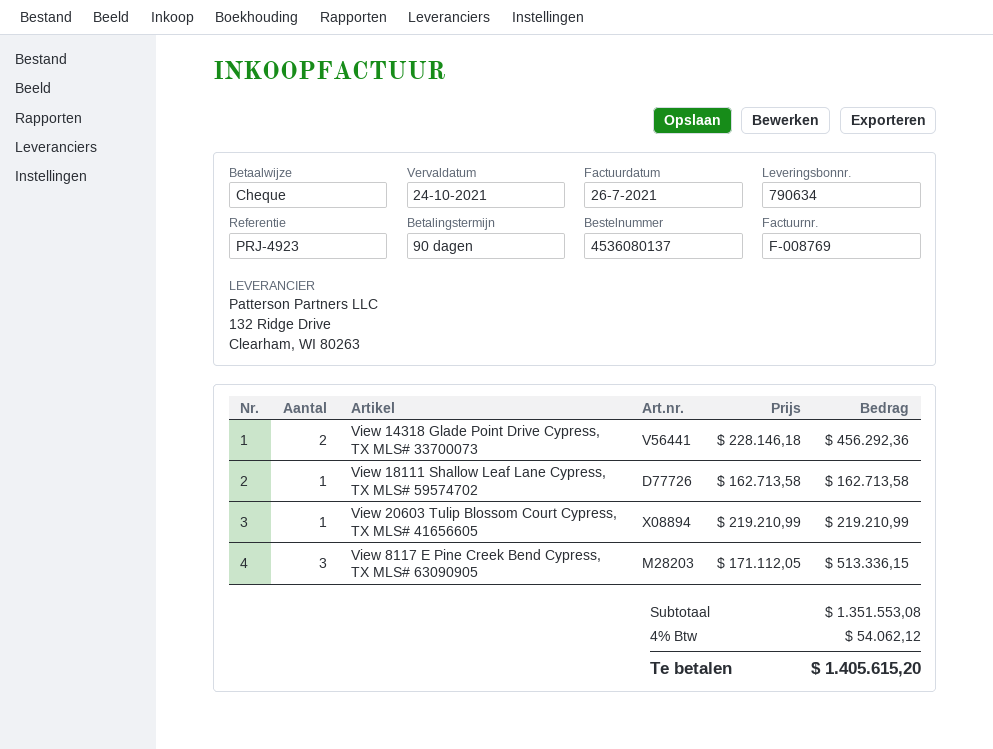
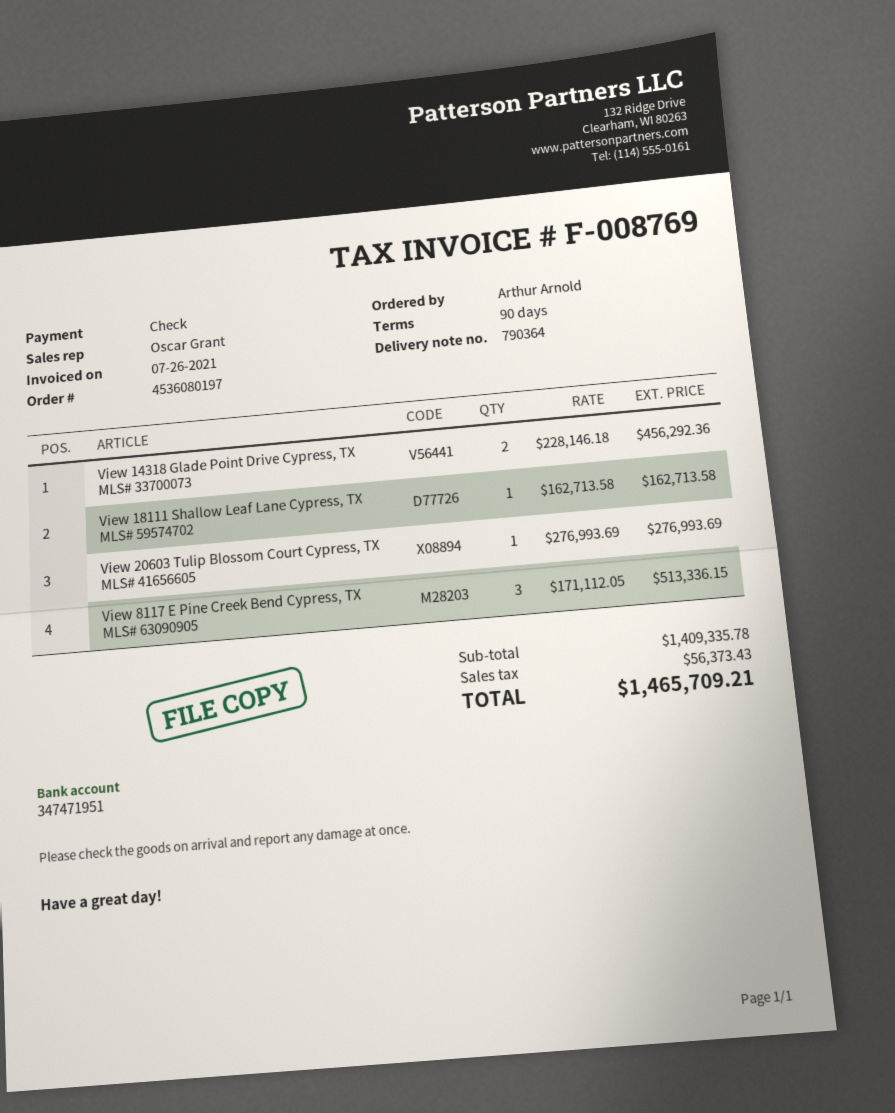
order number: 4536080137 -> 4536080197
delivery note number: 790634 -> 790364
View 20603 Tulip Blossom Court Cypress, TX MLS# 41656605: 1 x 219210.99 = 219210.99 -> 1 x 276993.69 = 276993.69
subtotal: 1351553.08 -> 1409335.78
tax: 54062.12 -> 56373.43
total: 1405615.20 -> 1465709.21

